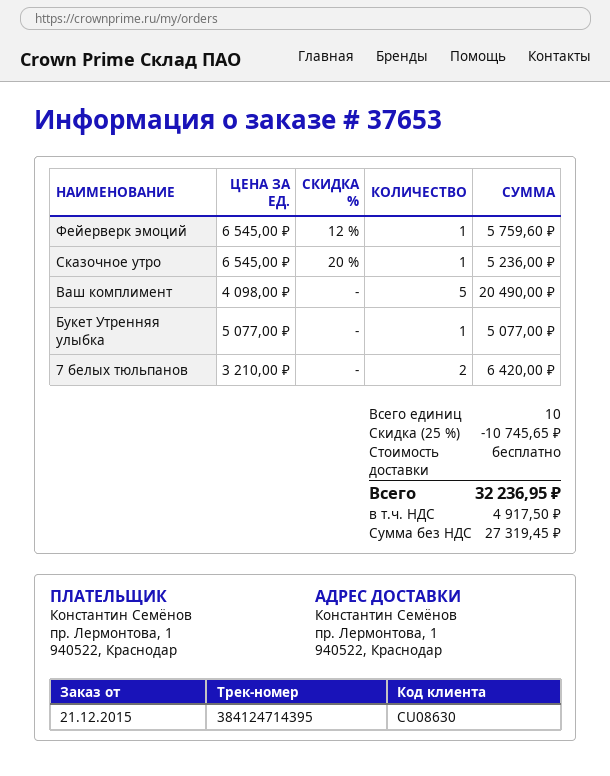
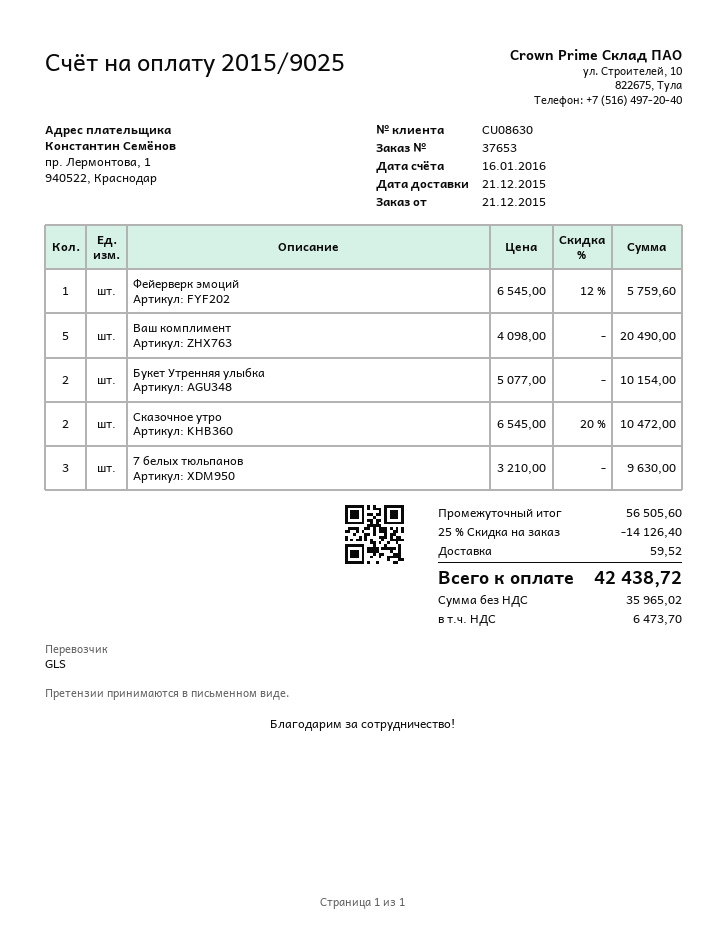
Сказочное утро: 1 x 6545.00 - 20% = 5236.00 -> 2 x 6545.00 - 20% = 10472.00
Букет Утренняя улыбка: 1 x 5077.00 = 5077.00 -> 2 x 5077.00 = 10154.00
7 белых тюльпанов: 2 x 3210.00 = 6420.00 -> 3 x 3210.00 = 9630.00
discount: 25% = 10745.65 -> 25% = 14126.40
shipping: 0.00 -> 59.52
net: 27319.45 -> 35965.02
tax: 4917.50 -> 6473.70
total: 32236.95 -> 42438.72

